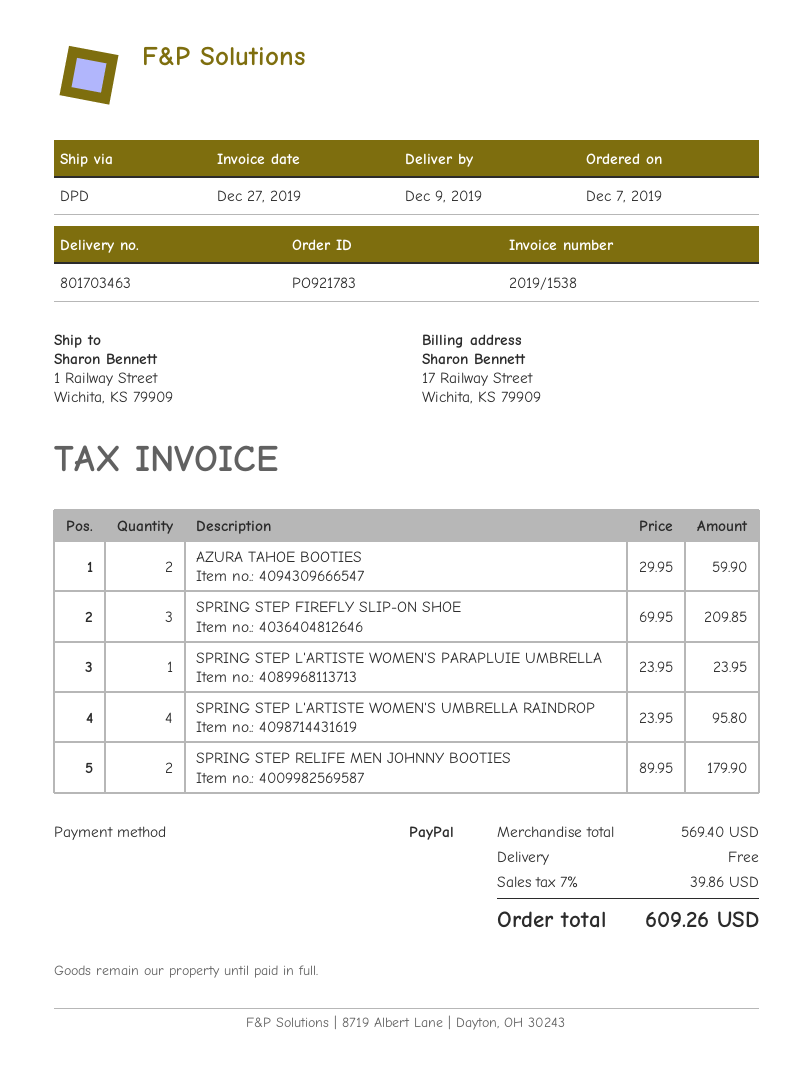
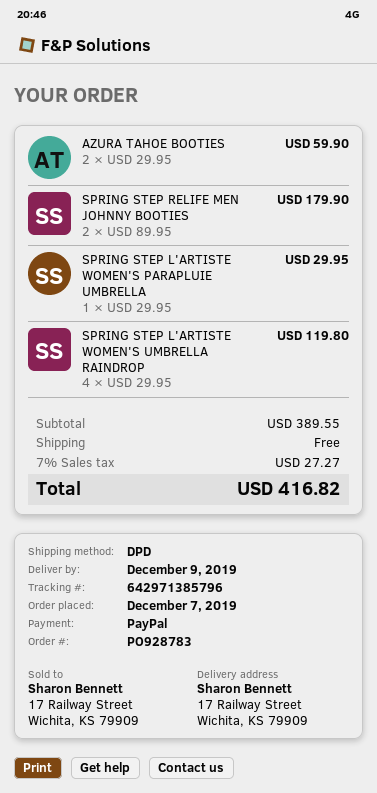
order number: PO921783 -> PO928783
ship to: 1 Railway Street, Wichita, KS 79909 -> 17 Railway Street, Wichita, KS 79909
SPRING STEP FIREFLY SLIP-ON SHOE: 3 x 69.95 = 209.85 -> none
SPRING STEP L'ARTISTE WOMEN'S PARAPLUIE UMBRELLA: 1 x 23.95 = 23.95 -> 1 x 29.95 = 29.95
SPRING STEP L'ARTISTE WOMEN'S UMBRELLA RAINDROP: 4 x 23.95 = 95.80 -> 4 x 29.95 = 119.80
subtotal: 569.40 -> 389.55
tax: 7% = 39.86 -> 7% = 27.27
total: 609.26 -> 416.82

